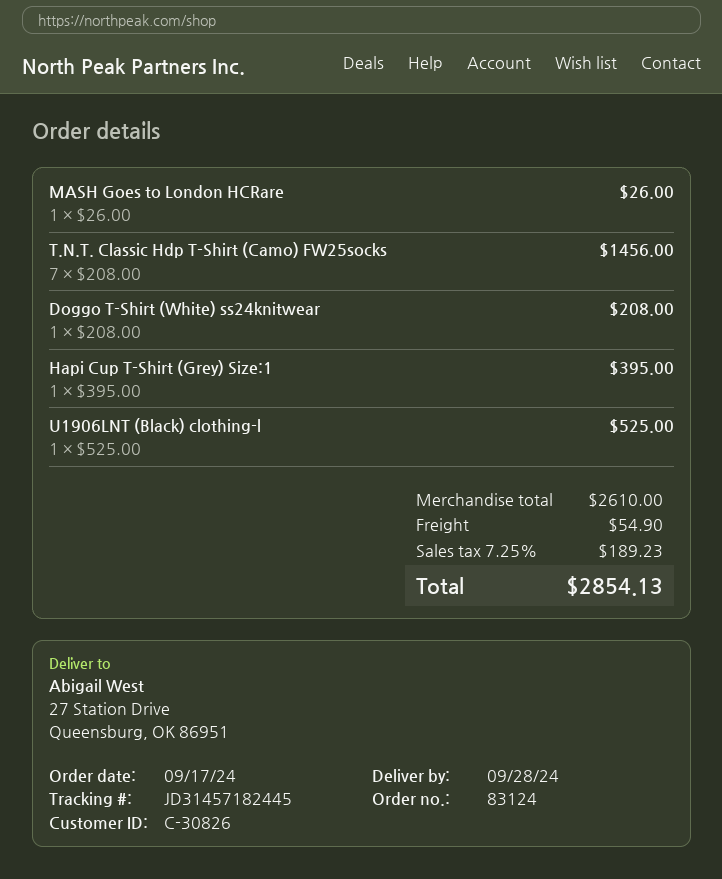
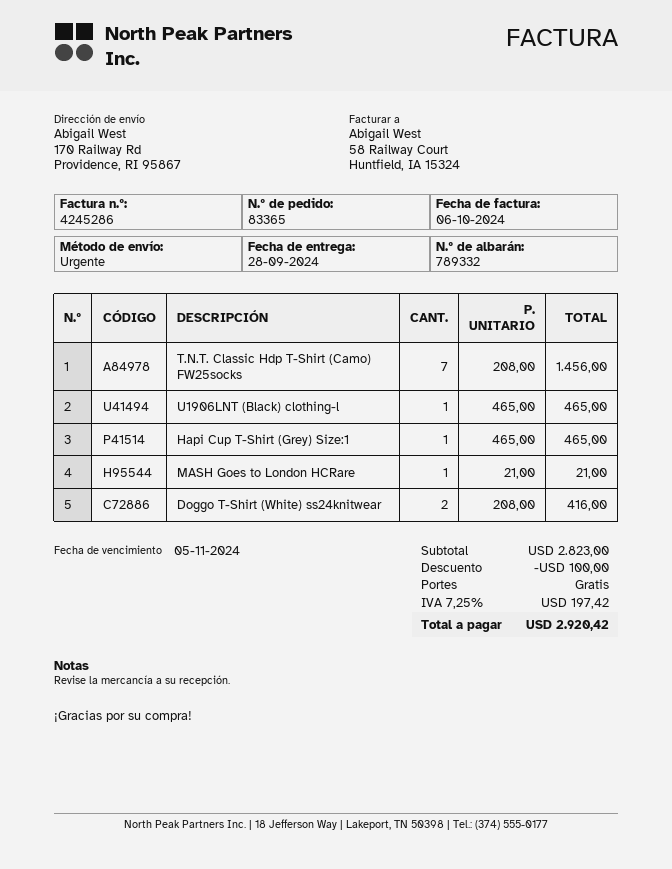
order number: 83124 -> 83365
ship to: 27 Station Drive, Queensburg, OK 86951 -> 170 Railway Rd, Providence, RI 95867
MASH Goes to London HCRare: 1 x 26.00 = 26.00 -> 1 x 21.00 = 21.00
Doggo T-Shirt (White) ss24knitwear: 1 x 208.00 = 208.00 -> 2 x 208.00 = 416.00
Hapi Cup T-Shirt (Grey) Size:1: 1 x 395.00 = 395.00 -> 1 x 465.00 = 465.00
U1906LNT (Black) clothing-l: 1 x 525.00 = 525.00 -> 1 x 465.00 = 465.00
subtotal: 2610.00 -> 2823.00
discount: none -> 100.00
shipping: 54.90 -> 0.00
tax: 7.25% = 189.23 -> 7.25% = 197.42
total: 2854.13 -> 2920.42

